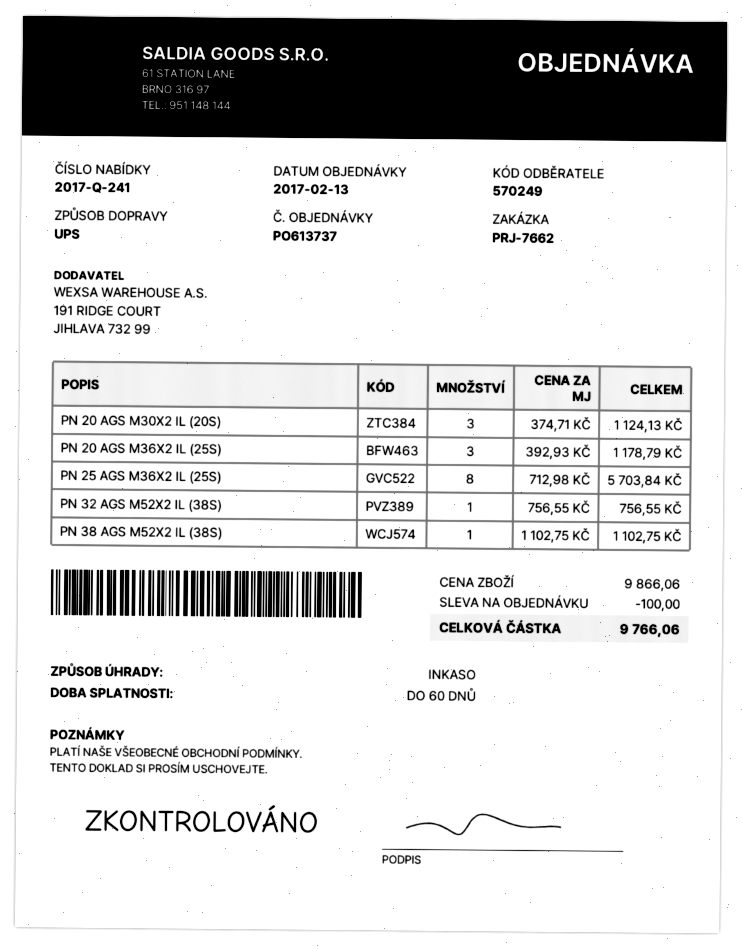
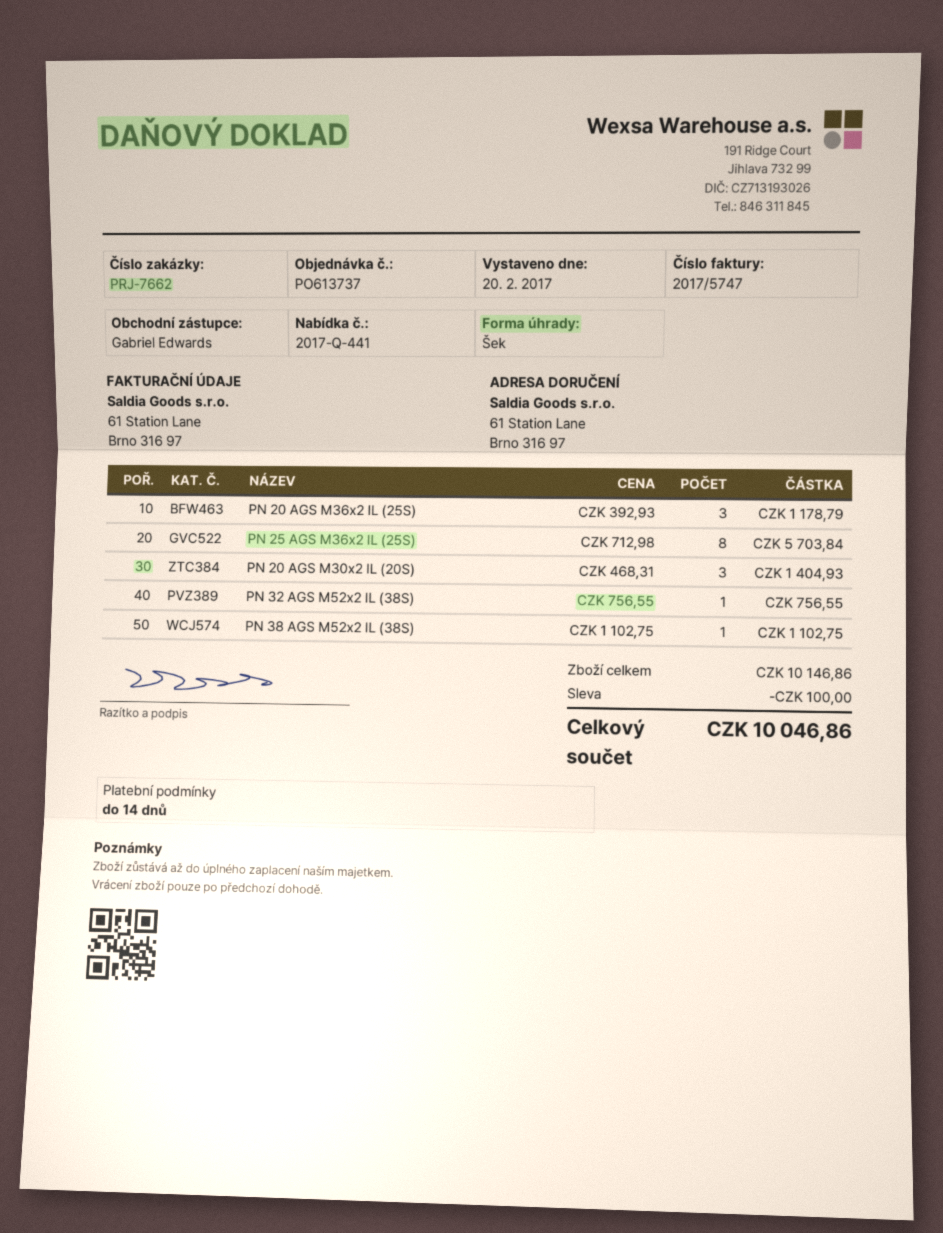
quote number: 2017-Q-241 -> 2017-Q-441
payment terms: 60 days -> 14 days
payment method: direct debit -> cheque
PN 20 AGS M30X2 IL (20S): 3 x 374.71 = 1124.13 -> 3 x 468.31 = 1404.93
subtotal: 9866.06 -> 10146.86
total: 9766.06 -> 10046.86

